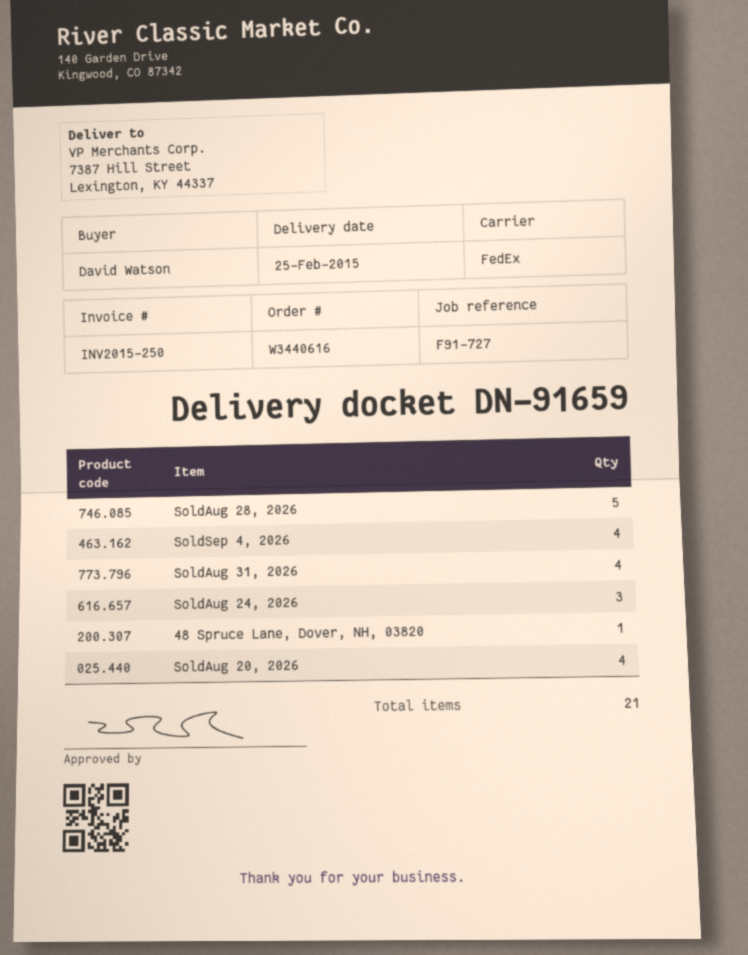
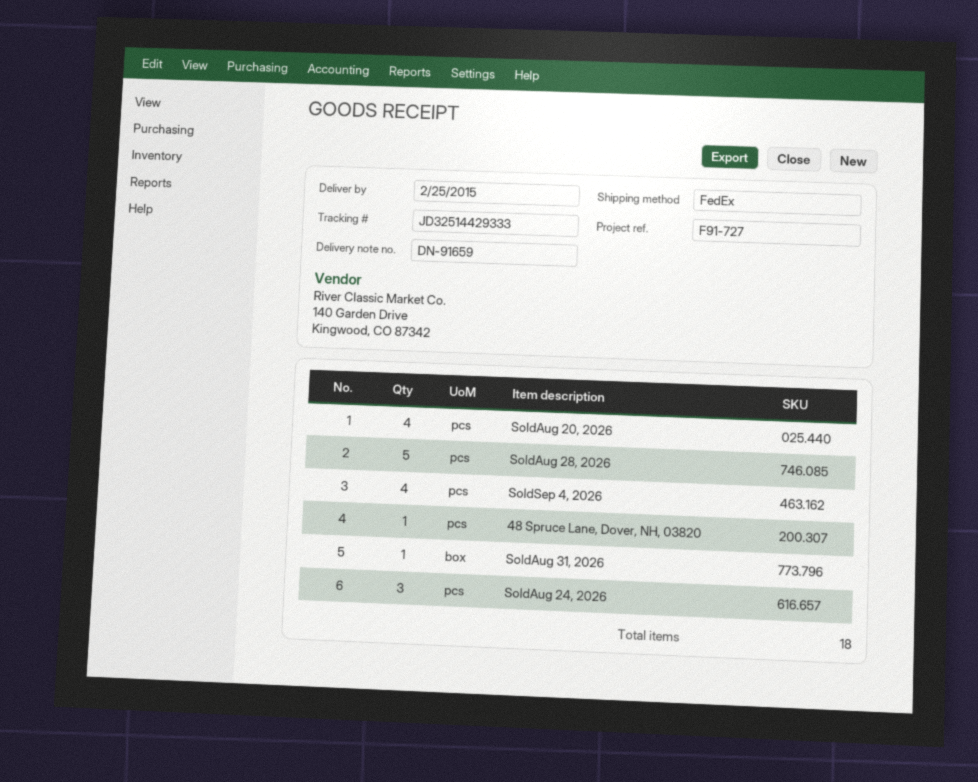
SoldAug 31, 2026: 4 -> 1
total quantity: 21 -> 18

